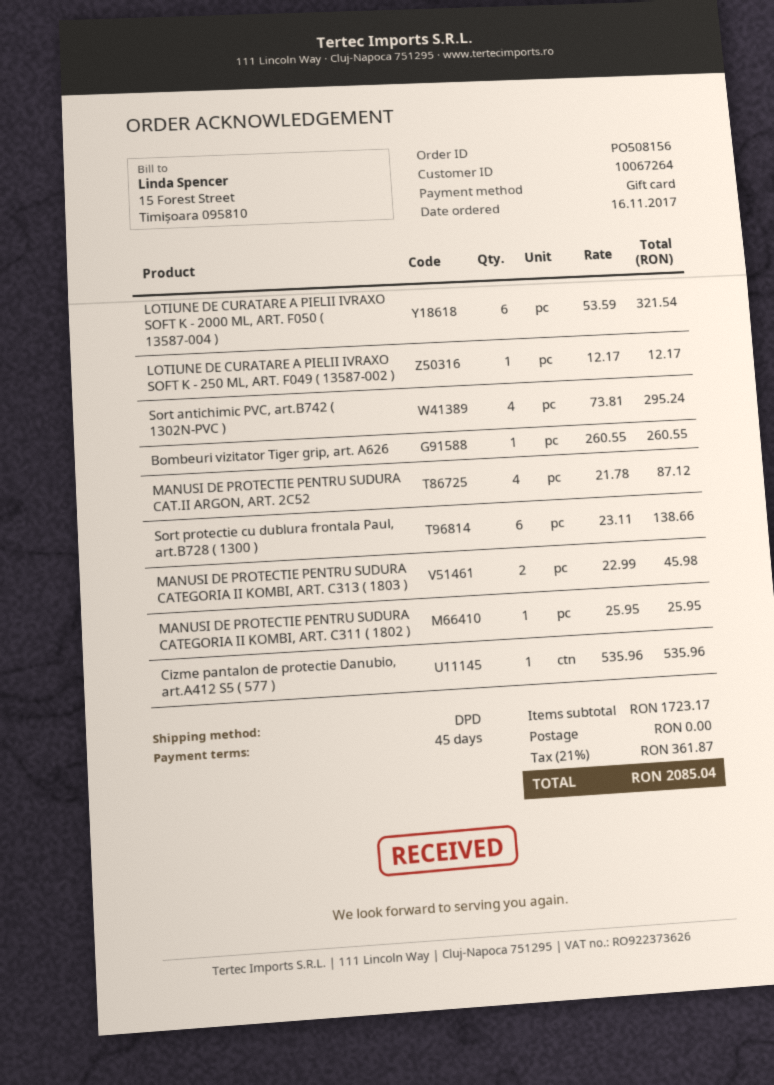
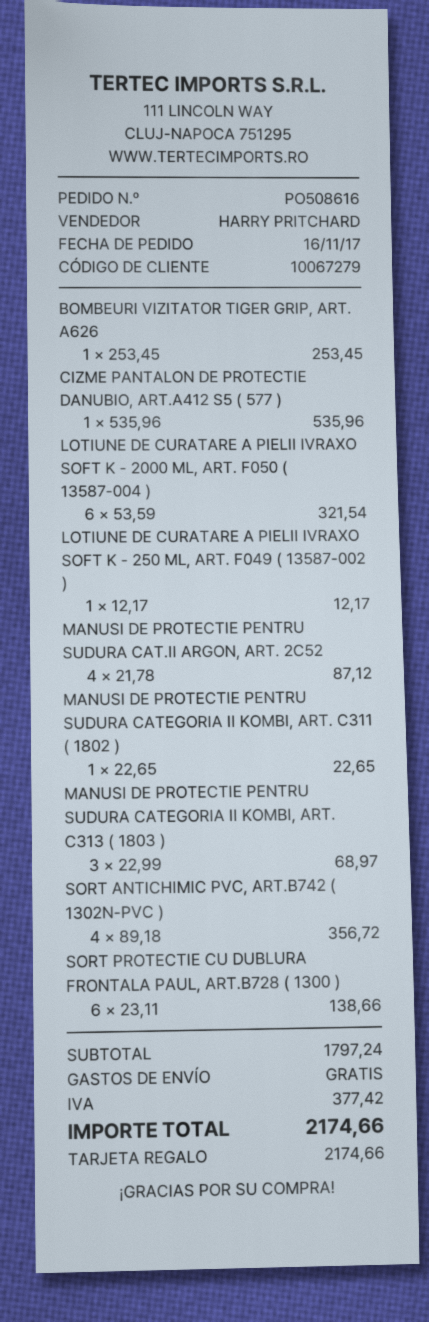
order number: PO508156 -> PO508616
customer number: 10067264 -> 10067279
Sort antichimic PVC, art.B742 ( 1302N-PVC ): 4 x 73.81 = 295.24 -> 4 x 89.18 = 356.72
Bombeuri vizitator Tiger grip, art. A626: 1 x 260.55 = 260.55 -> 1 x 253.45 = 253.45
MANUSI DE PROTECTIE PENTRU SUDURA CATEGORIA II KOMBI, ART. C313 ( 1803 ): 2 x 22.99 = 45.98 -> 3 x 22.99 = 68.97
MANUSI DE PROTECTIE PENTRU SUDURA CATEGORIA II KOMBI, ART. C311 ( 1802 ): 1 x 25.95 = 25.95 -> 1 x 22.65 = 22.65
subtotal: 1723.17 -> 1797.24
tax: 361.87 -> 377.42
total: 2085.04 -> 2174.66

